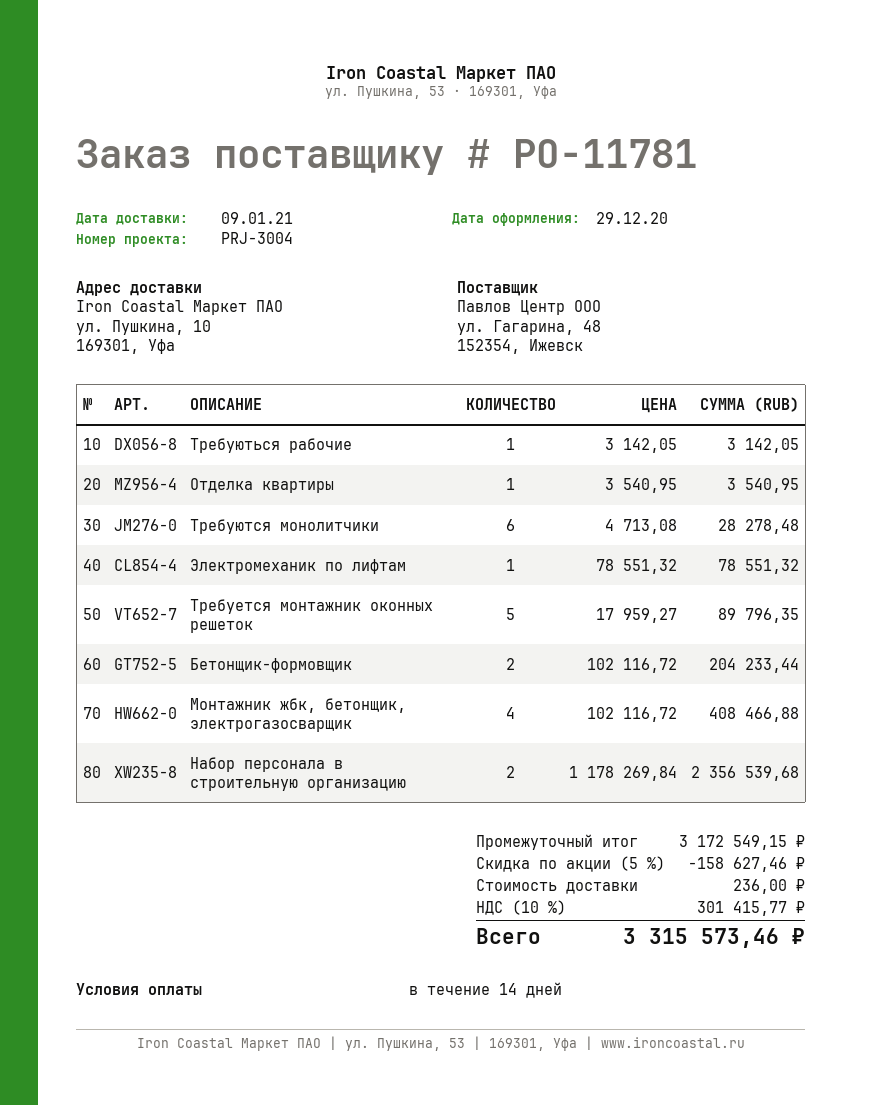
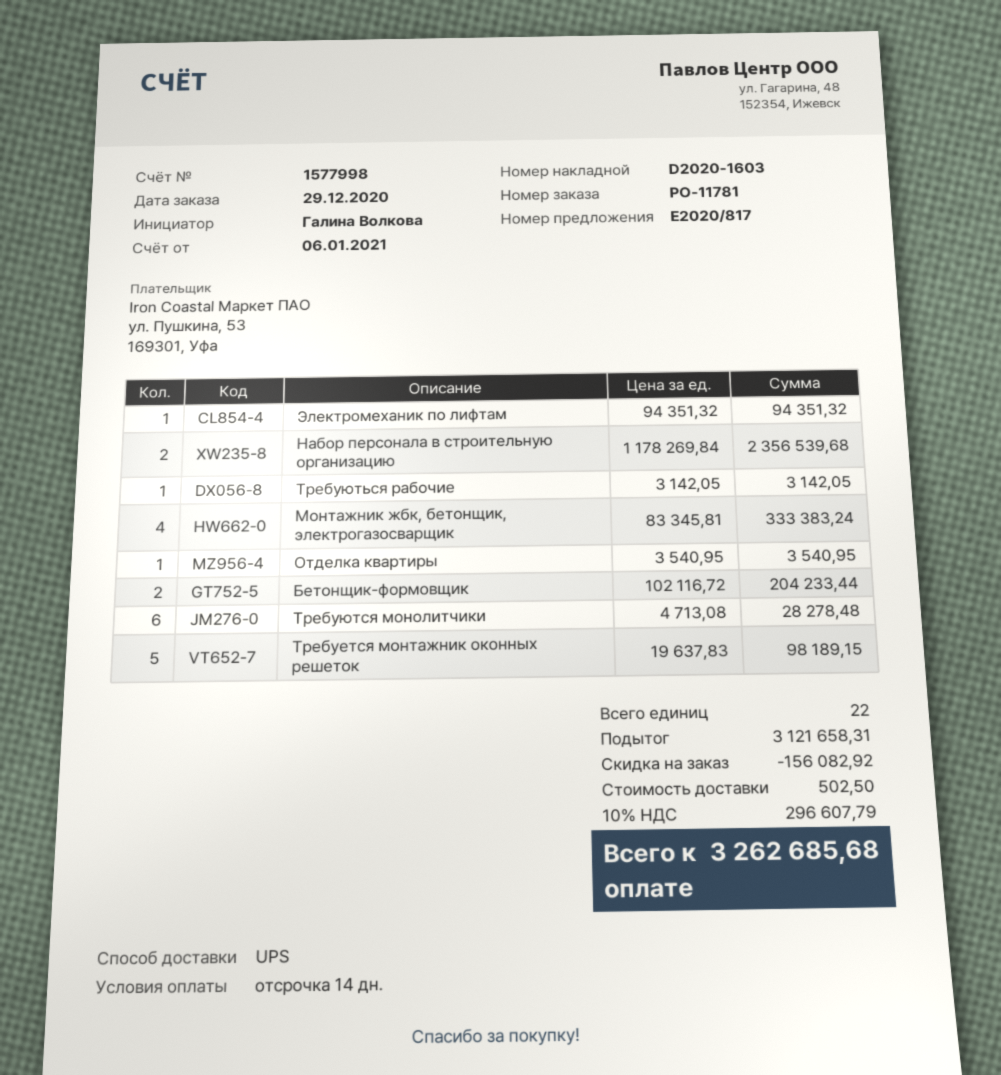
Электромеханик по лифтам: 1 x 78551.32 = 78551.32 -> 1 x 94351.32 = 94351.32
Требуется монтажник оконных решеток: 5 x 17959.27 = 89796.35 -> 5 x 19637.83 = 98189.15
Монтажник жбк, бетонщик, электрогазосварщик: 4 x 102116.72 = 408466.88 -> 4 x 83345.81 = 333383.24
subtotal: 3172549.15 -> 3121658.31
discount: 158627.46 -> 156082.92
shipping: 236.00 -> 502.50
tax: 10% = 301415.77 -> 10% = 296607.79
total: 3315573.46 -> 3262685.68

